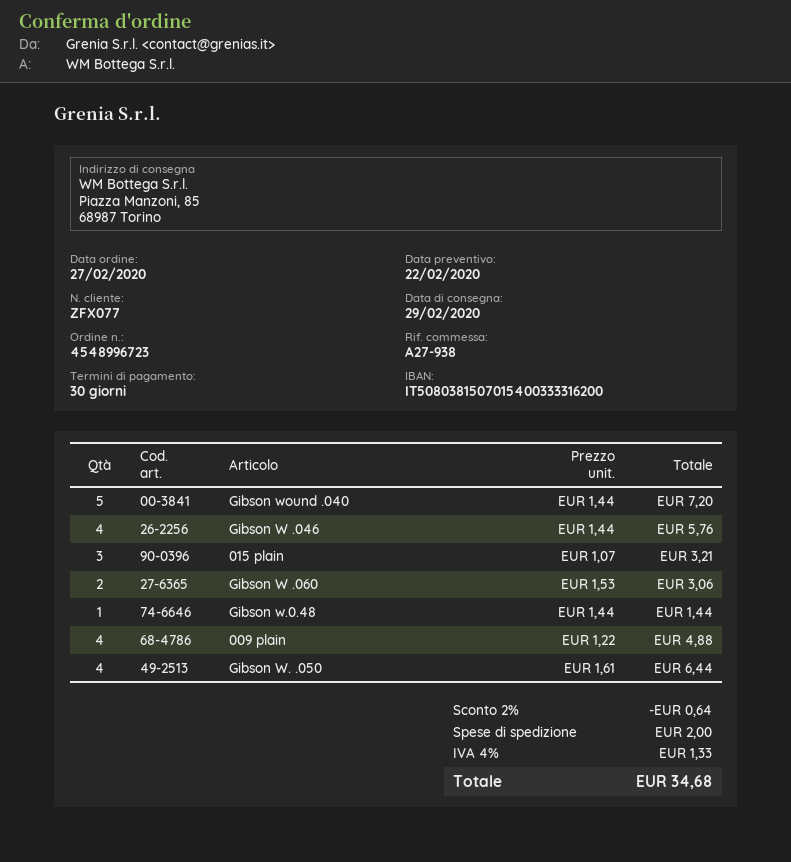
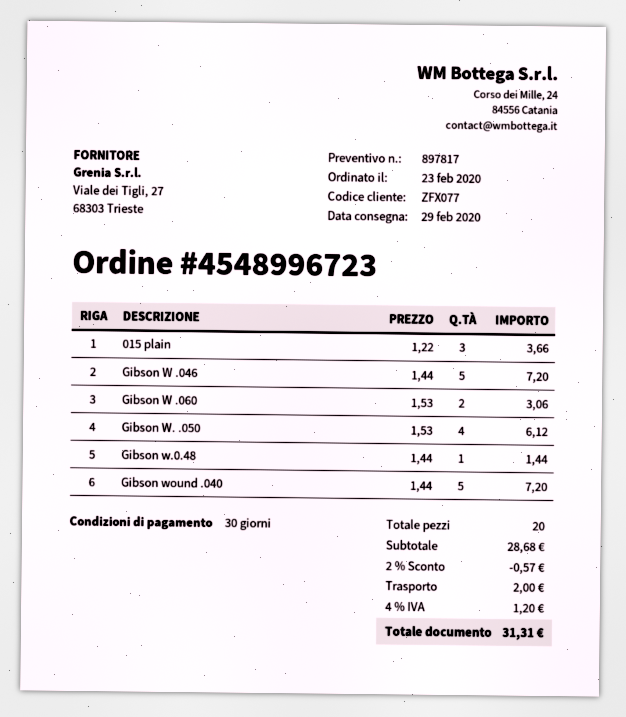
order date: 2020-02-27 -> 2020-02-23
Gibson W .046: 4 x 1.44 = 5.76 -> 5 x 1.44 = 7.20
015 plain: 3 x 1.07 = 3.21 -> 3 x 1.22 = 3.66
009 plain: 4 x 1.22 = 4.88 -> none
Gibson W. .050: 4 x 1.61 = 6.44 -> 4 x 1.53 = 6.12
discount: 2% = 0.64 -> 2% = 0.57
tax: 4% = 1.33 -> 4% = 1.20
total: 34.68 -> 31.31

